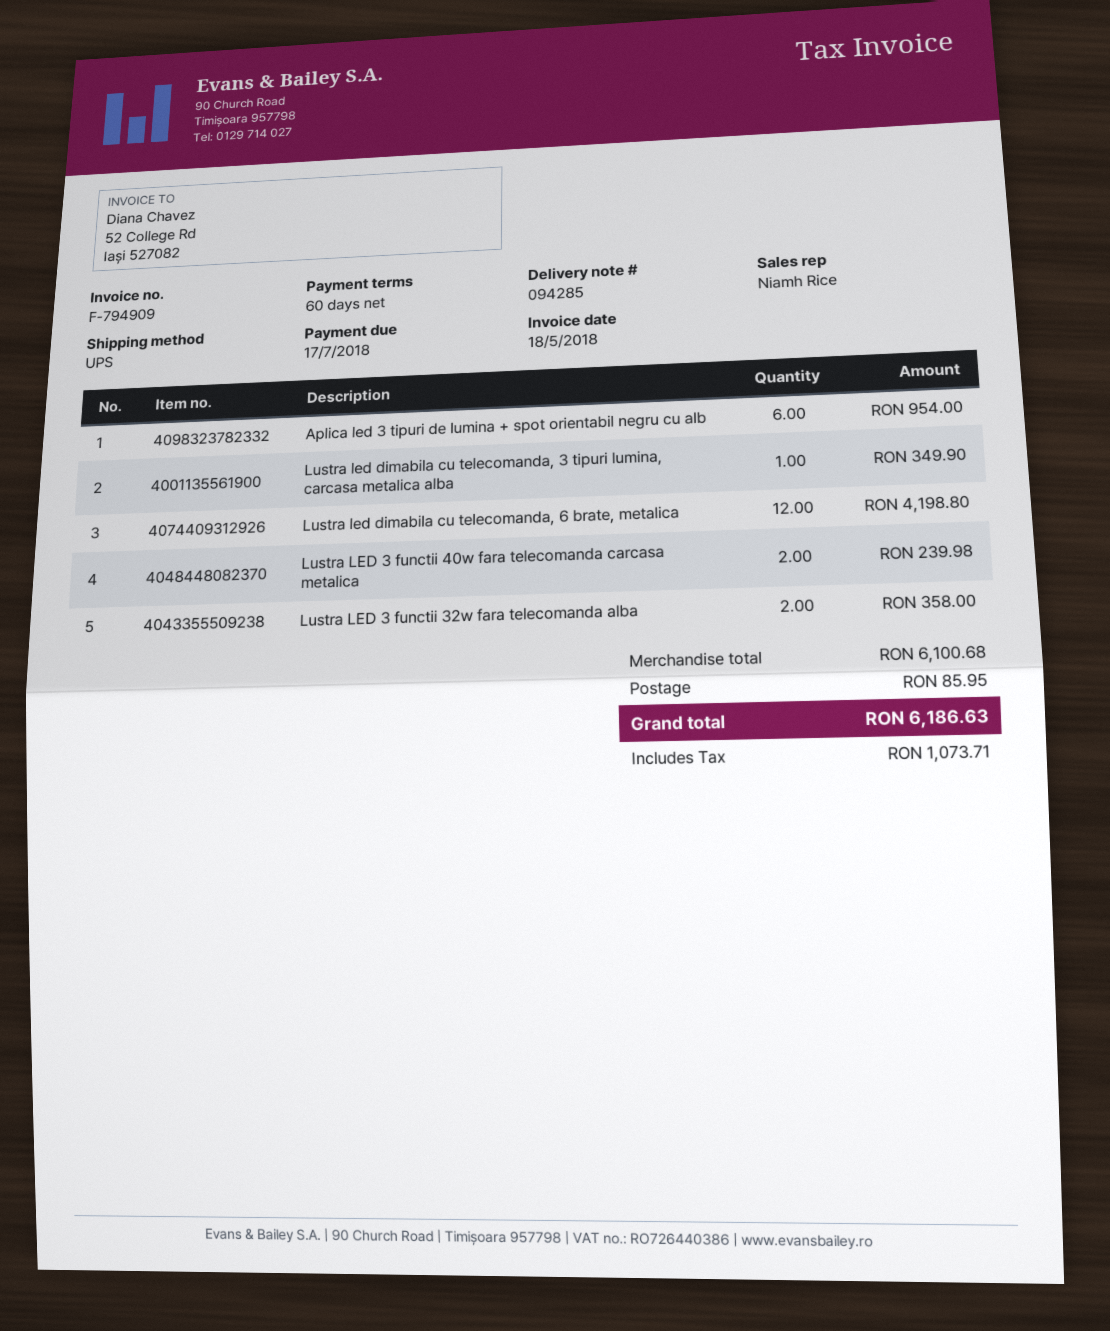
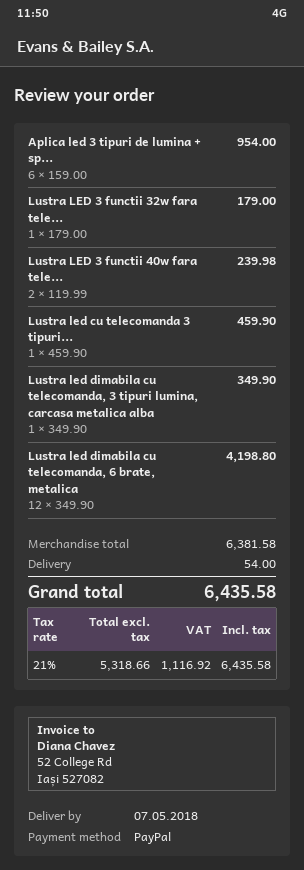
Lustra LED 3 functii 32w fara telecomanda alba: 2 for 358.00 -> 1 for 179.00
Lustra led cu telecomanda 3 tipuri...: none -> 1 for 459.90
subtotal: 6100.68 -> 6381.58
shipping: 85.95 -> 54.00
tax: 1073.71 -> 1116.92
total: 6186.63 -> 6435.58

